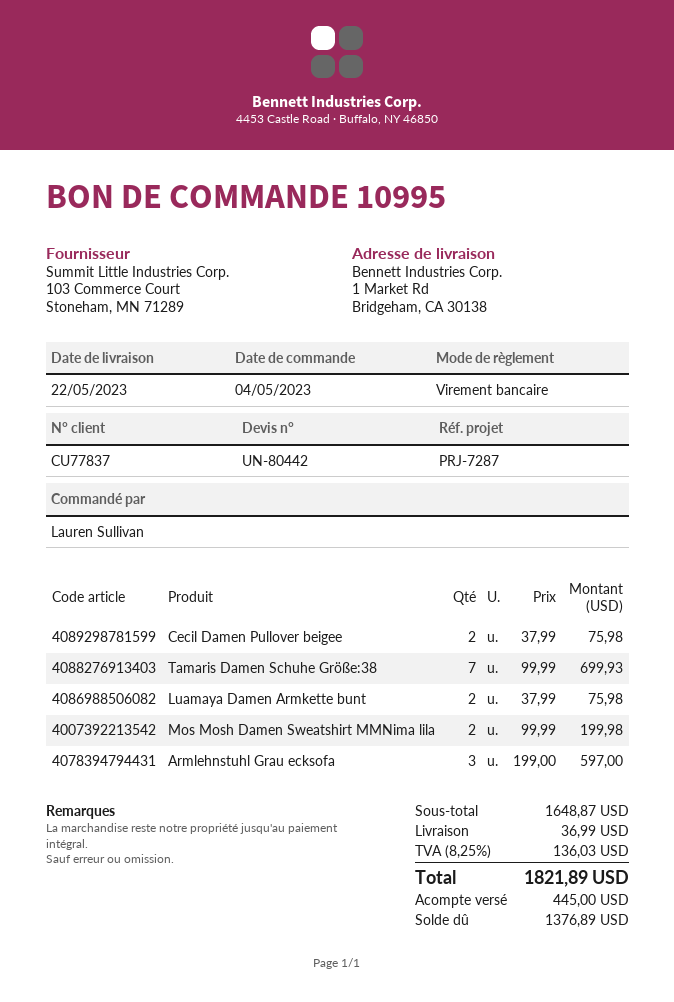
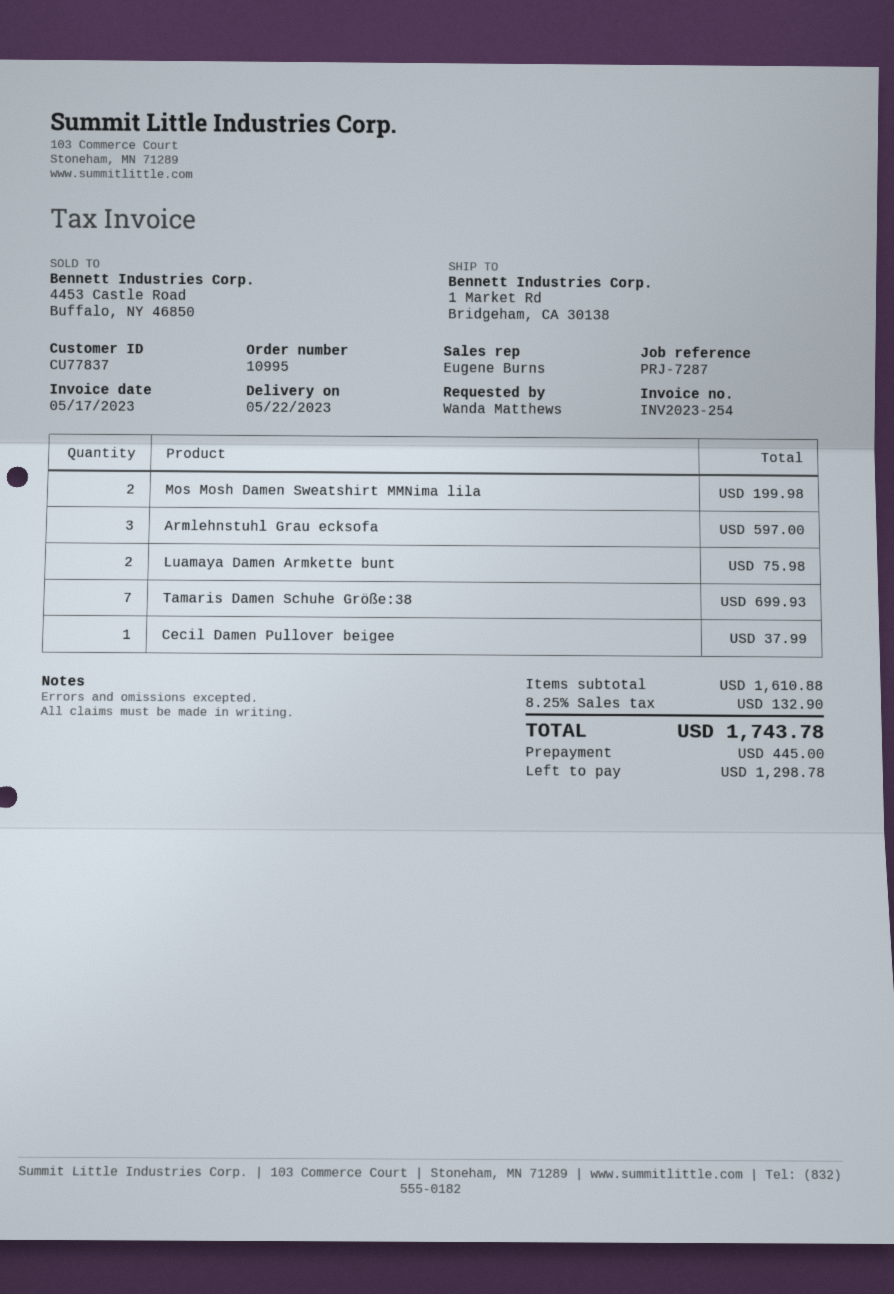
ordered by: Lauren Sullivan -> Wanda Matthews
Cecil Damen Pullover beigee: 2 for 75.98 -> 1 for 37.99
subtotal: 1648.87 -> 1610.88
shipping: 36.99 -> none
tax: 8.25% = 136.03 -> 8.25% = 132.90
total: 1821.89 -> 1743.78
balance: 1376.89 -> 1298.78

